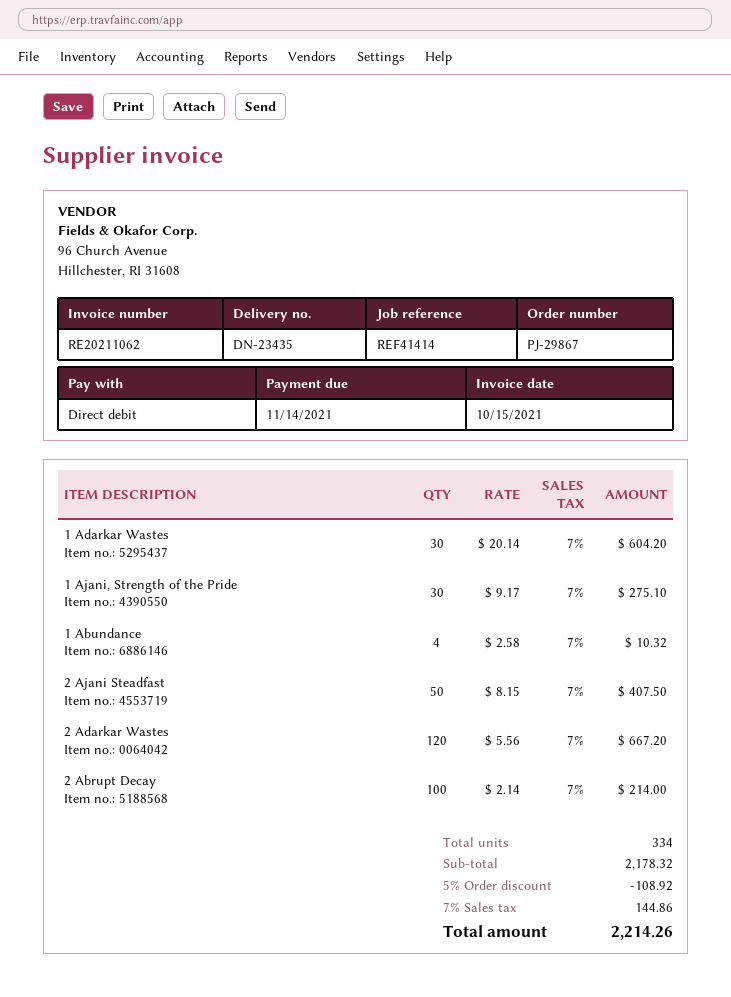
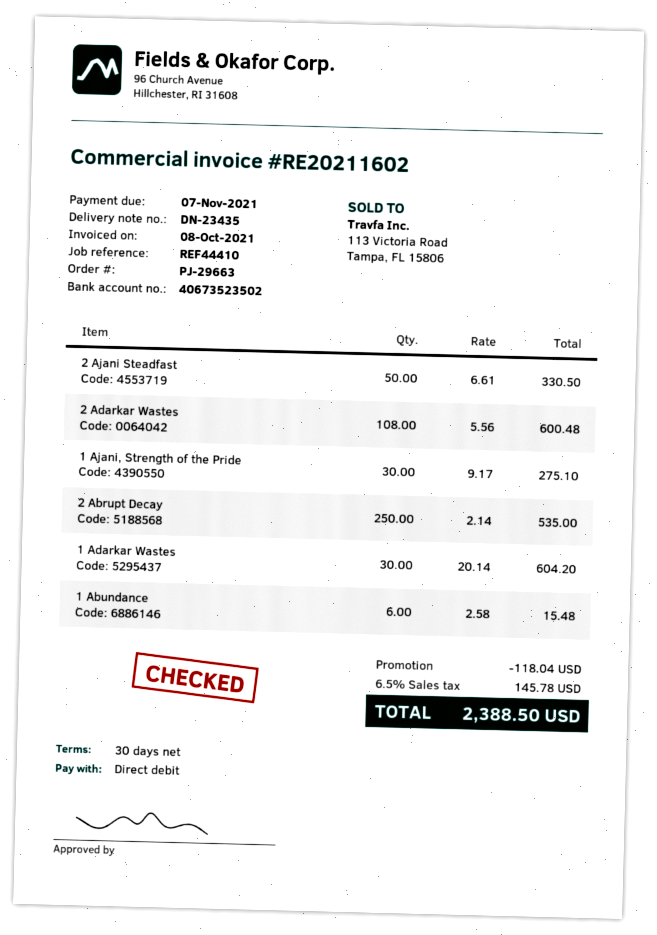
order number: PJ-29867 -> PJ-29663
invoice number: RE20211062 -> RE20211602
invoice date: 2021-10-15 -> 2021-10-08
due date: 2021-11-14 -> 2021-11-07
reference: REF41414 -> REF44410
1 Abundance: 4 x 2.58 = 10.32 -> 6 x 2.58 = 15.48
2 Ajani Steadfast: 50 x 8.15 = 407.50 -> 50 x 6.61 = 330.50
2 Adarkar Wastes: 120 x 5.56 = 667.20 -> 108 x 5.56 = 600.48
2 Abrupt Decay: 100 x 2.14 = 214.00 -> 250 x 2.14 = 535.00
discount: 108.92 -> 118.04
tax: 7% = 144.86 -> 6.5% = 145.78
total: 2214.26 -> 2388.50

